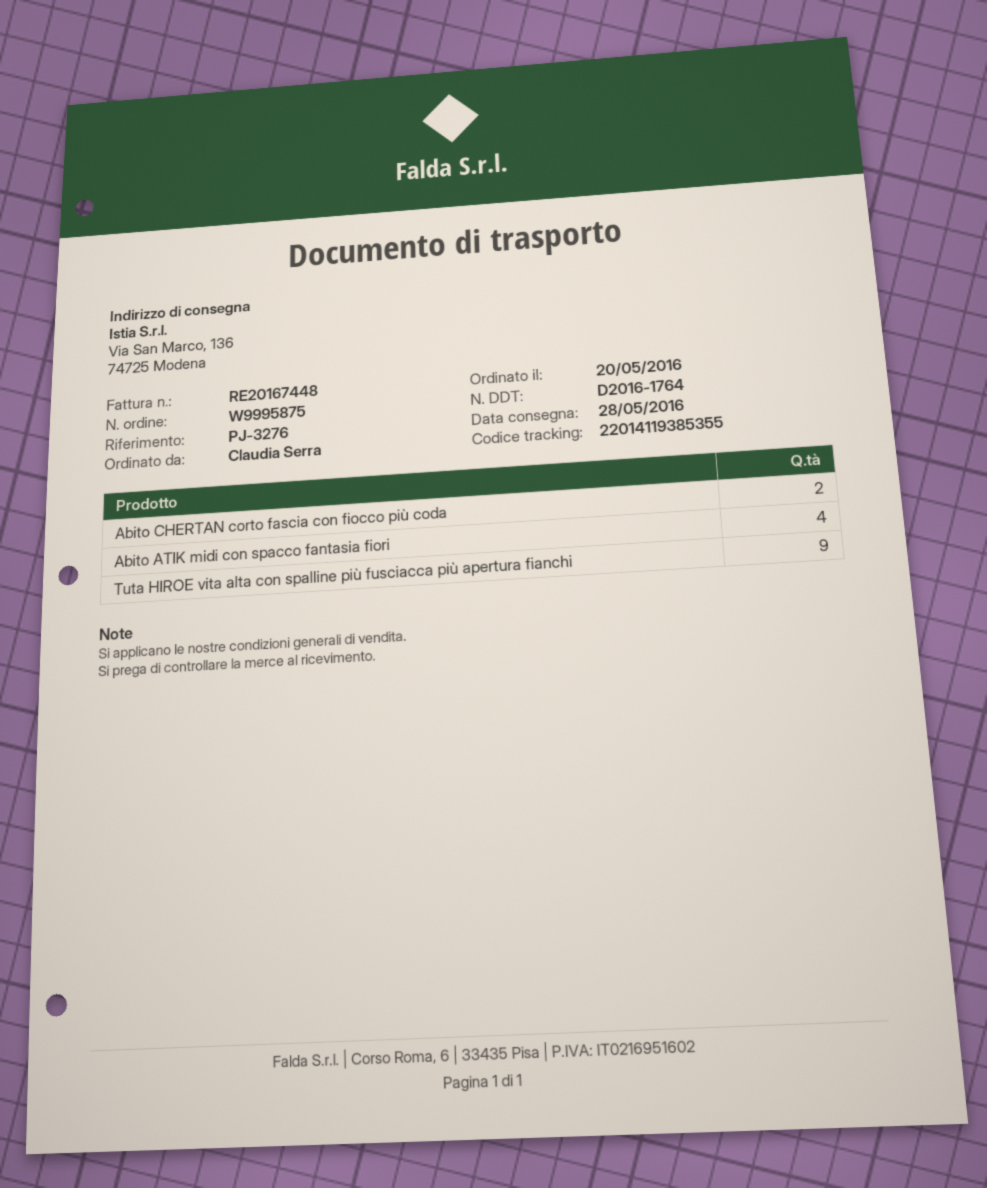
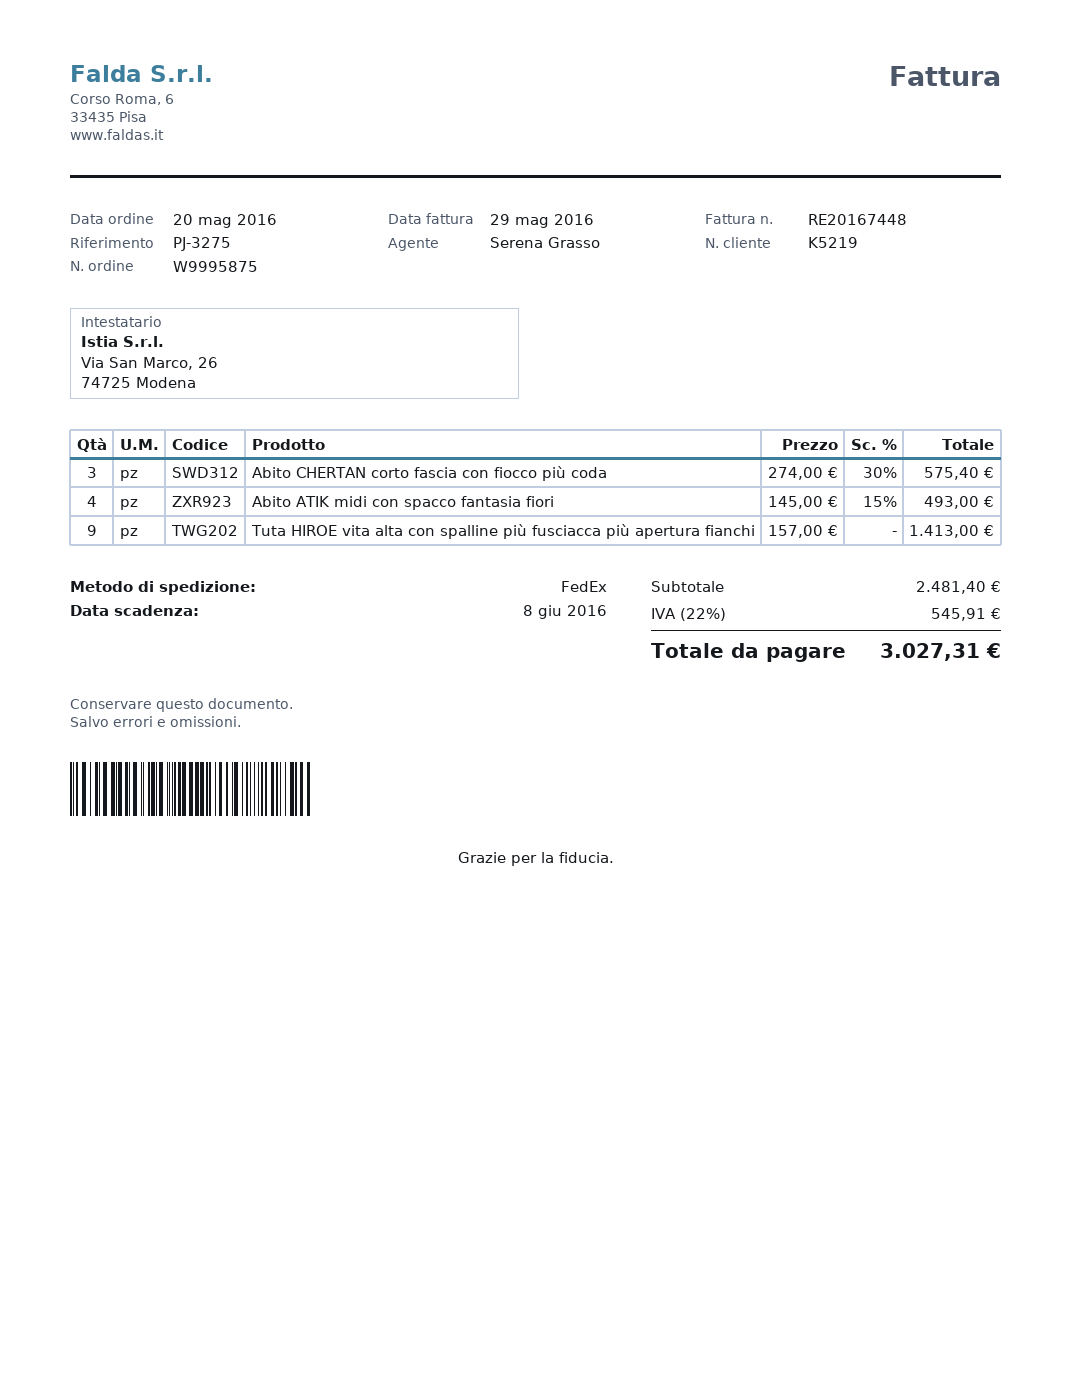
reference: PJ-3276 -> PJ-3275
Abito CHERTAN corto fascia con fiocco più coda: 2 -> 3

